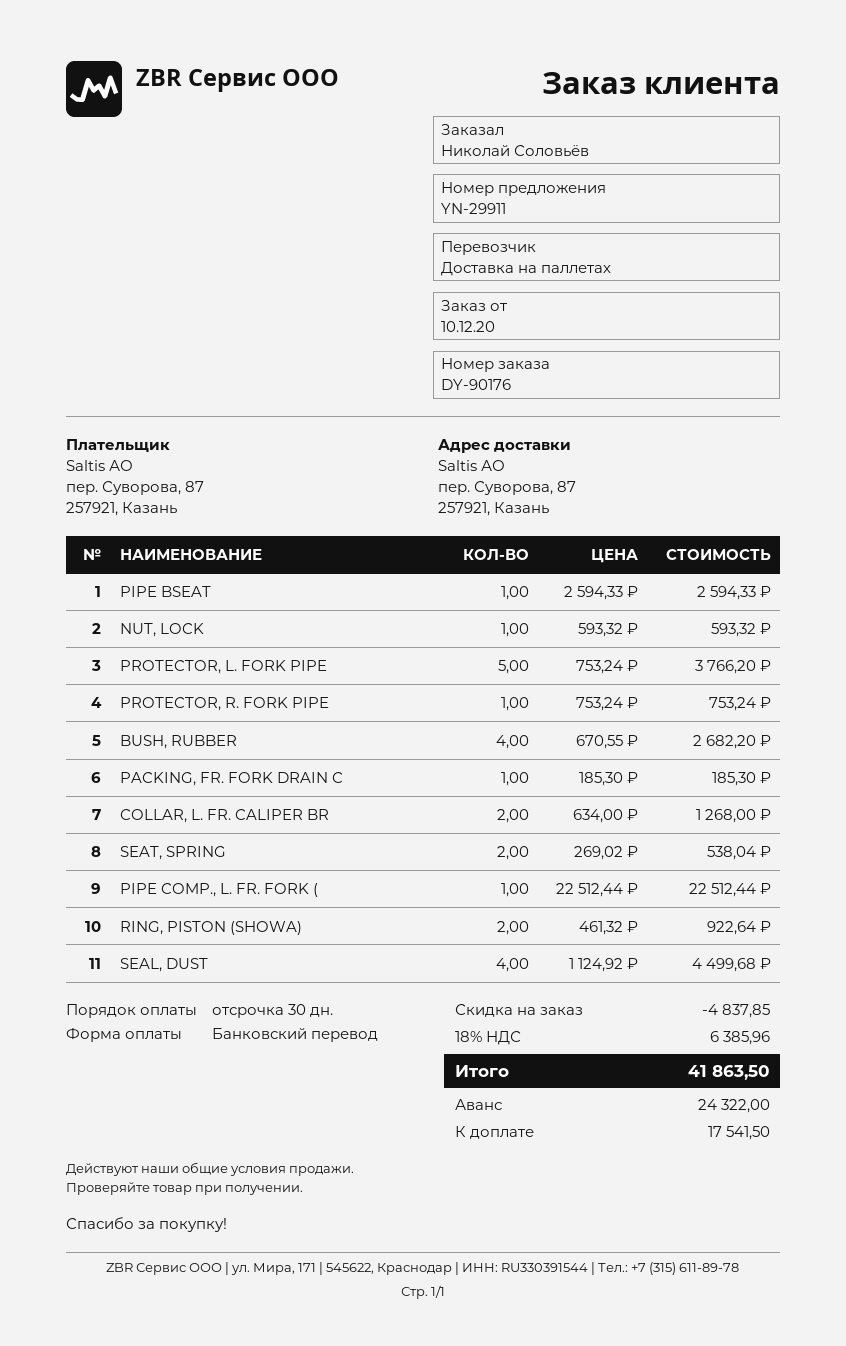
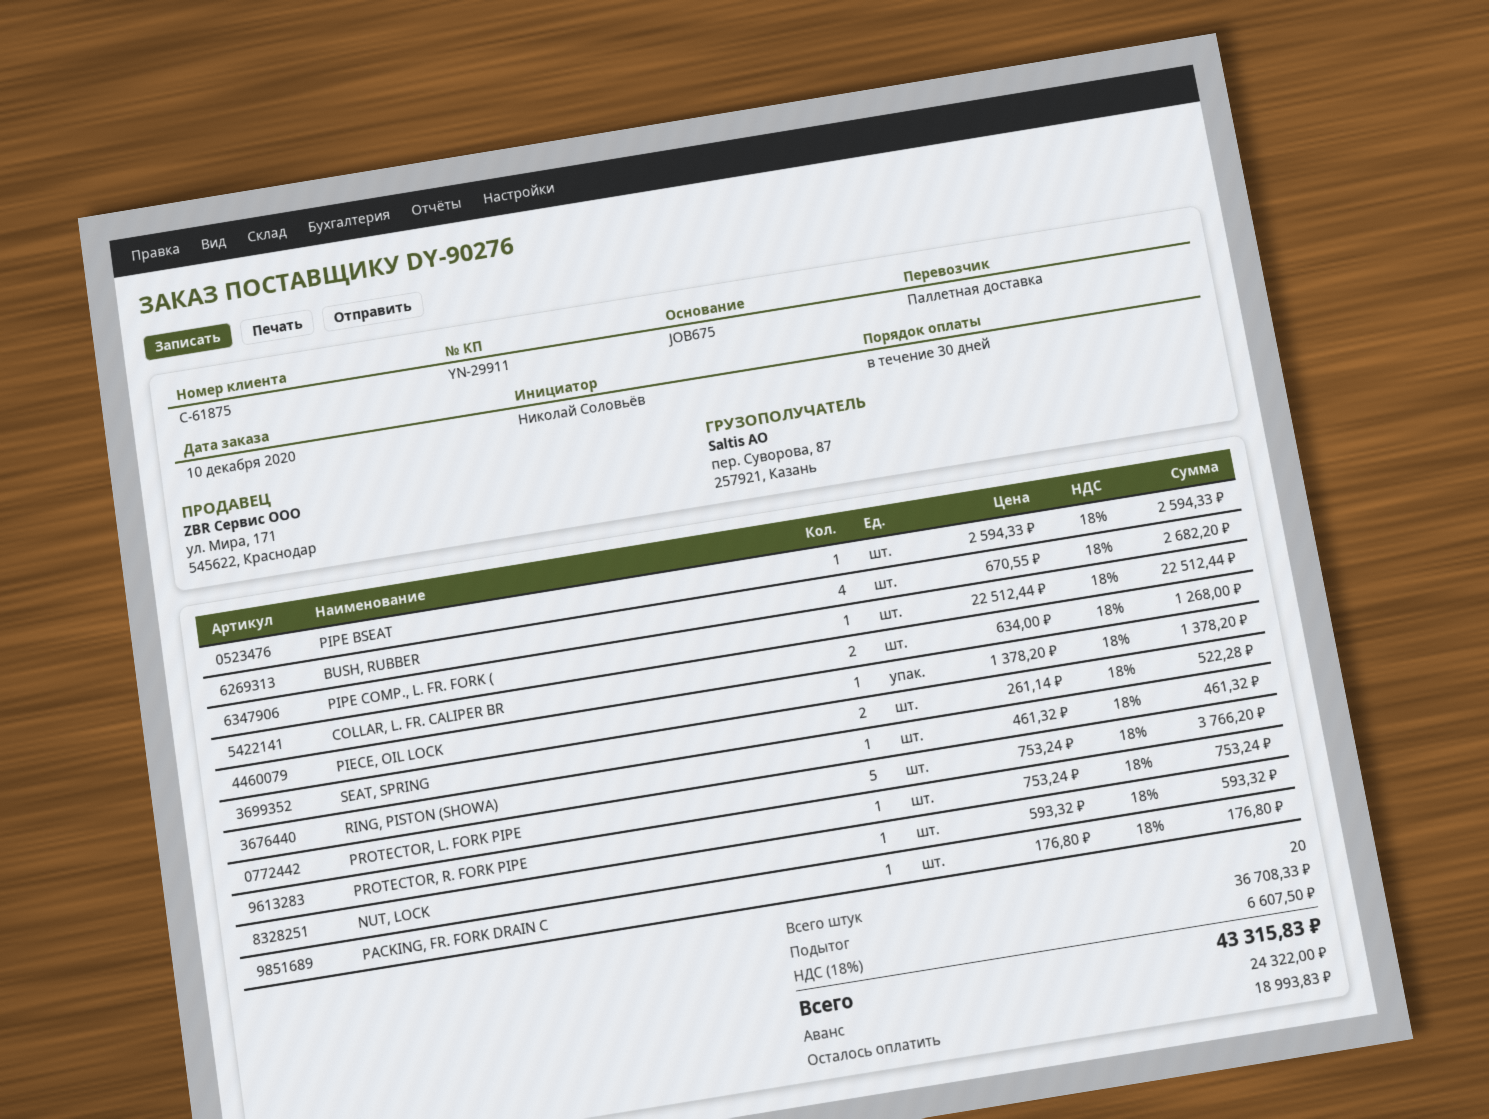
order number: DY-90176 -> DY-90276
PACKING, FR. FORK DRAIN C: 1 x 185.30 = 185.30 -> 1 x 176.80 = 176.80
SEAT, SPRING: 2 x 269.02 = 538.04 -> 2 x 261.14 = 522.28
RING, PISTON (SHOWA): 2 x 461.32 = 922.64 -> 1 x 461.32 = 461.32
SEAL, DUST: 4 x 1124.92 = 4499.68 -> none
PIECE, OIL LOCK: none -> 1 x 1378.20 = 1378.20
discount: 4837.85 -> none
tax: 18% = 6385.96 -> 18% = 6607.50
total: 41863.50 -> 43315.83
balance: 17541.50 -> 18993.83

